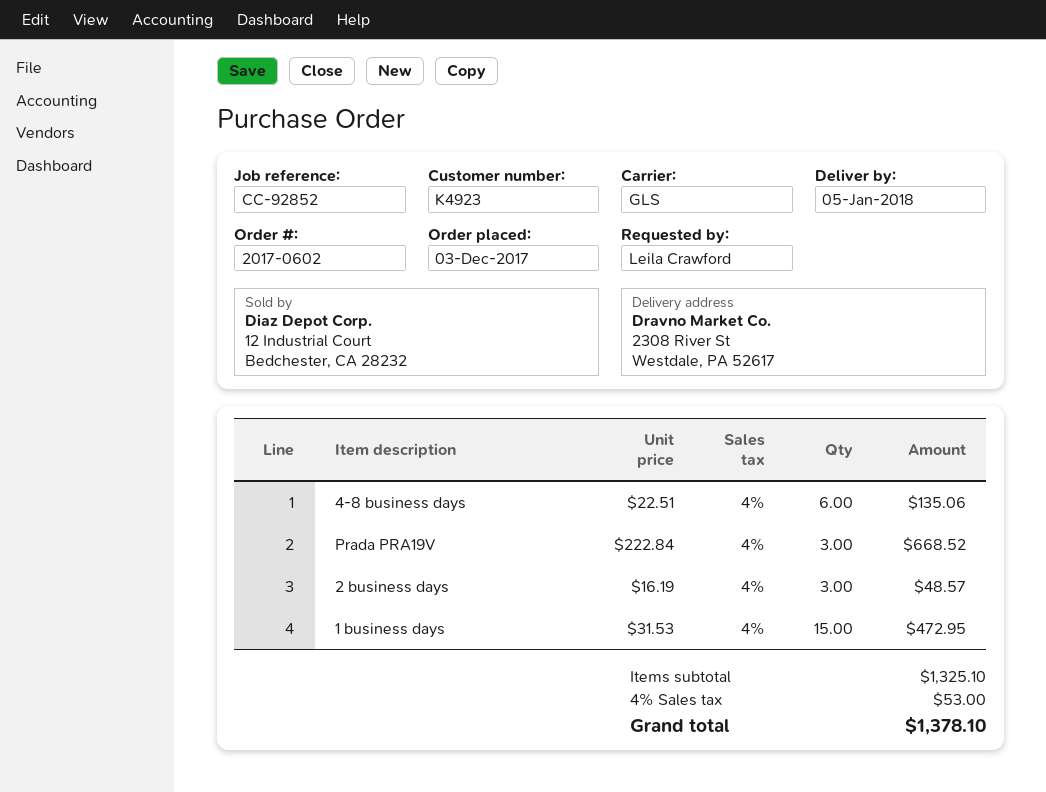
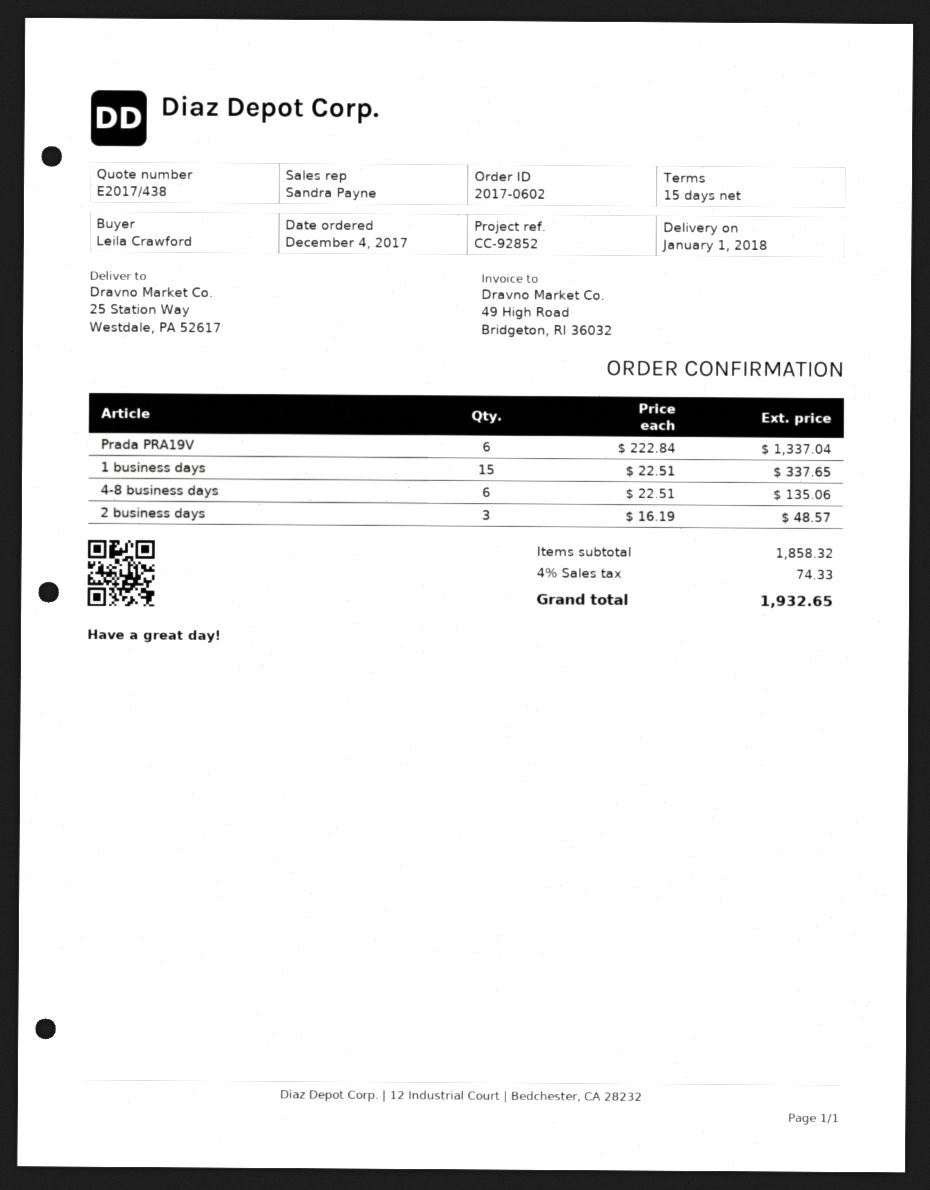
order date: 2017-12-03 -> 2017-12-04
delivery date: 2018-01-05 -> 2018-01-01
ship to: 2308 River St, Westdale, PA 52617 -> 25 Station Way, Westdale, PA 52617
Prada PRA19V: 3 x 222.84 = 668.52 -> 6 x 222.84 = 1337.04
1 business days: 15 x 31.53 = 472.95 -> 15 x 22.51 = 337.65
subtotal: 1325.10 -> 1858.32
tax: 4% = 53.00 -> 4% = 74.33
total: 1378.10 -> 1932.65

